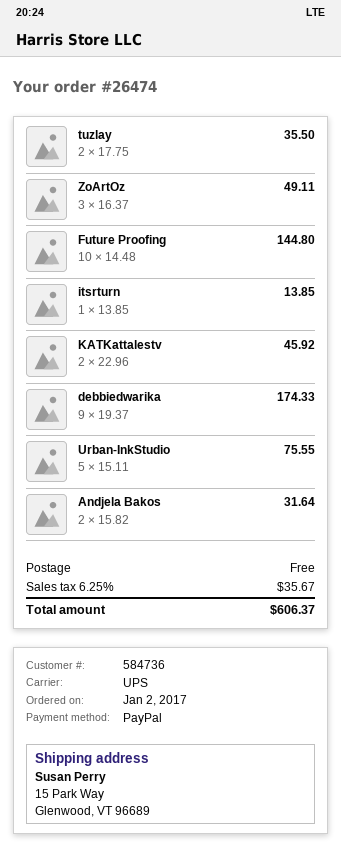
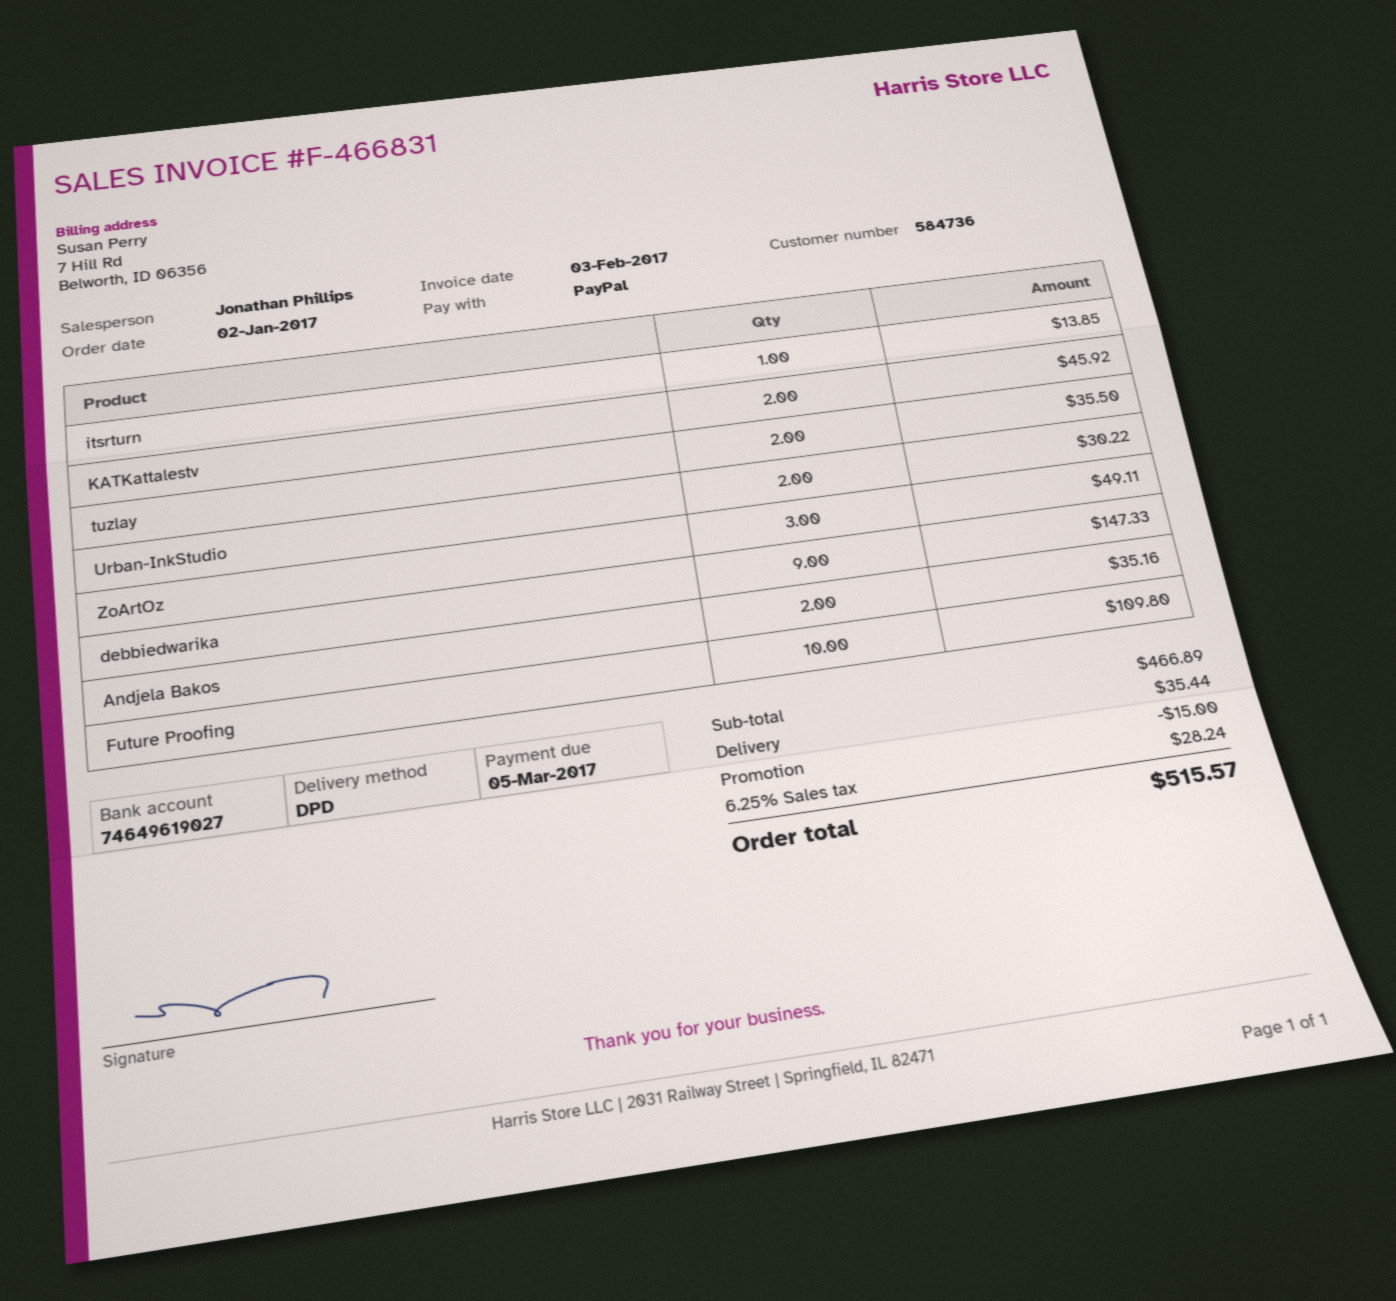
shipping method: UPS -> DPD
Future Proofing: 10 for 144.80 -> 10 for 109.80
debbiedwarika: 9 for 174.33 -> 9 for 147.33
Urban-InkStudio: 5 for 75.55 -> 2 for 30.22
Andjela Bakos: 2 for 31.64 -> 2 for 35.16
discount: none -> 15.00
shipping: 0.00 -> 35.44
tax: 6.25% = 35.67 -> 6.25% = 28.24
total: 606.37 -> 515.57

